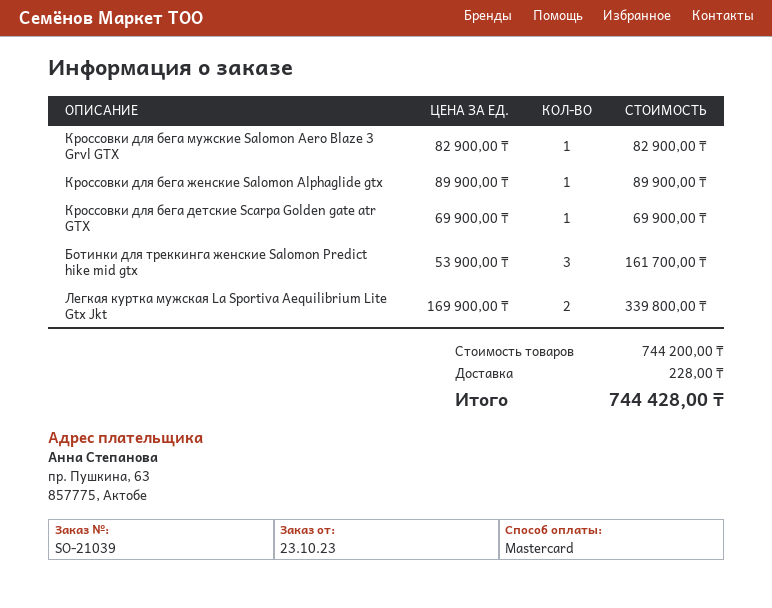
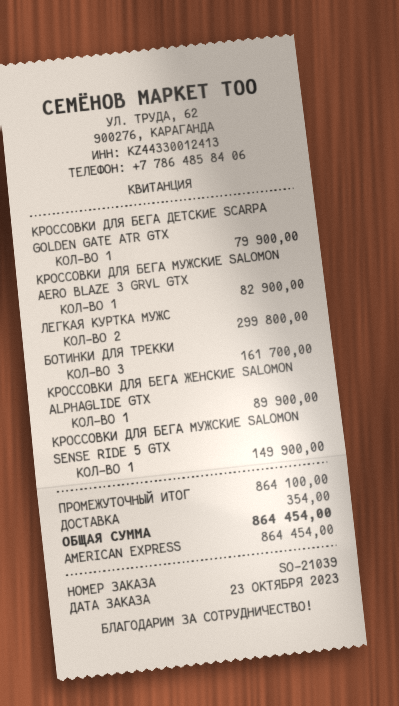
payment method: Mastercard -> American Express
Кроссовки для бега детские Scarpa Golden gate atr GTX: 1 for 69900.00 -> 1 for 79900.00
Легкая куртка мужская La Sportiva Aequilibrium Lite Gtx Jkt: 2 for 339800.00 -> 2 for 299800.00
КРОССОВКИ ДЛЯ БЕГА МУЖСКИЕ SALOMON SENSE RIDE 5 GTX: none -> 1 for 149900.00
subtotal: 744200.00 -> 864100.00
shipping: 228.00 -> 354.00
total: 744428.00 -> 864454.00

